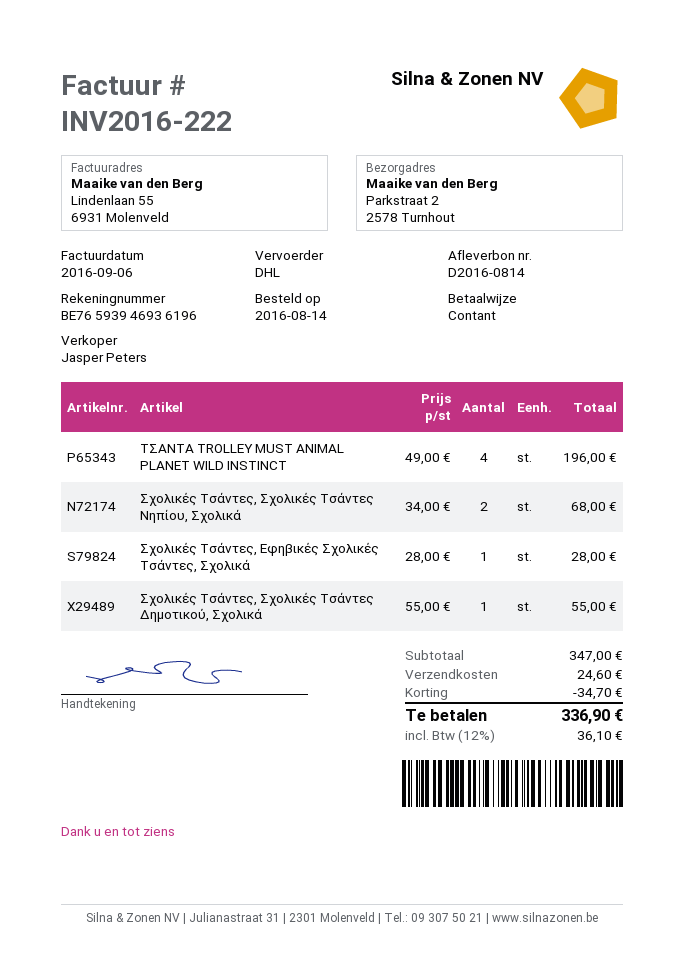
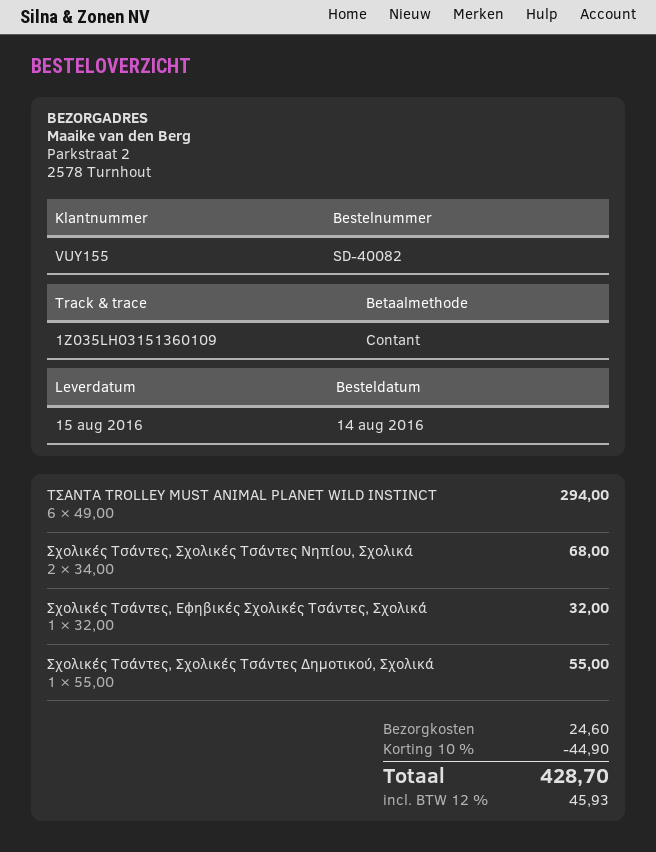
ΤΣΑΝΤΑ TROLLEY MUST ANIMAL PLANET WILD INSTINCT: 4 x 49.00 = 196.00 -> 6 x 49.00 = 294.00
Σχολικές Τσάντες, Εφηβικές Σχολικές Τσάντες, Σχολικά: 1 x 28.00 = 28.00 -> 1 x 32.00 = 32.00
discount: 34.70 -> 44.90
tax: 12% = 36.10 -> 12% = 45.93
total: 336.90 -> 428.70

